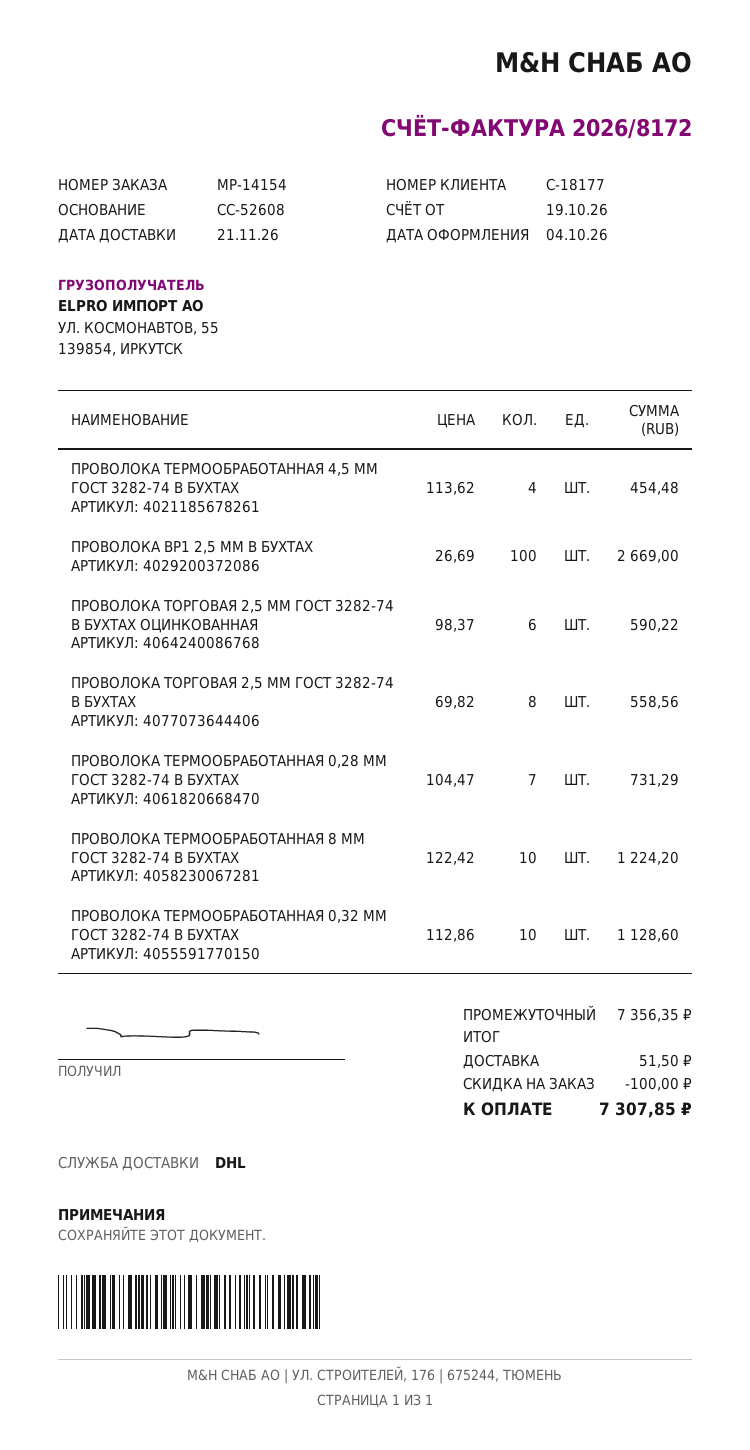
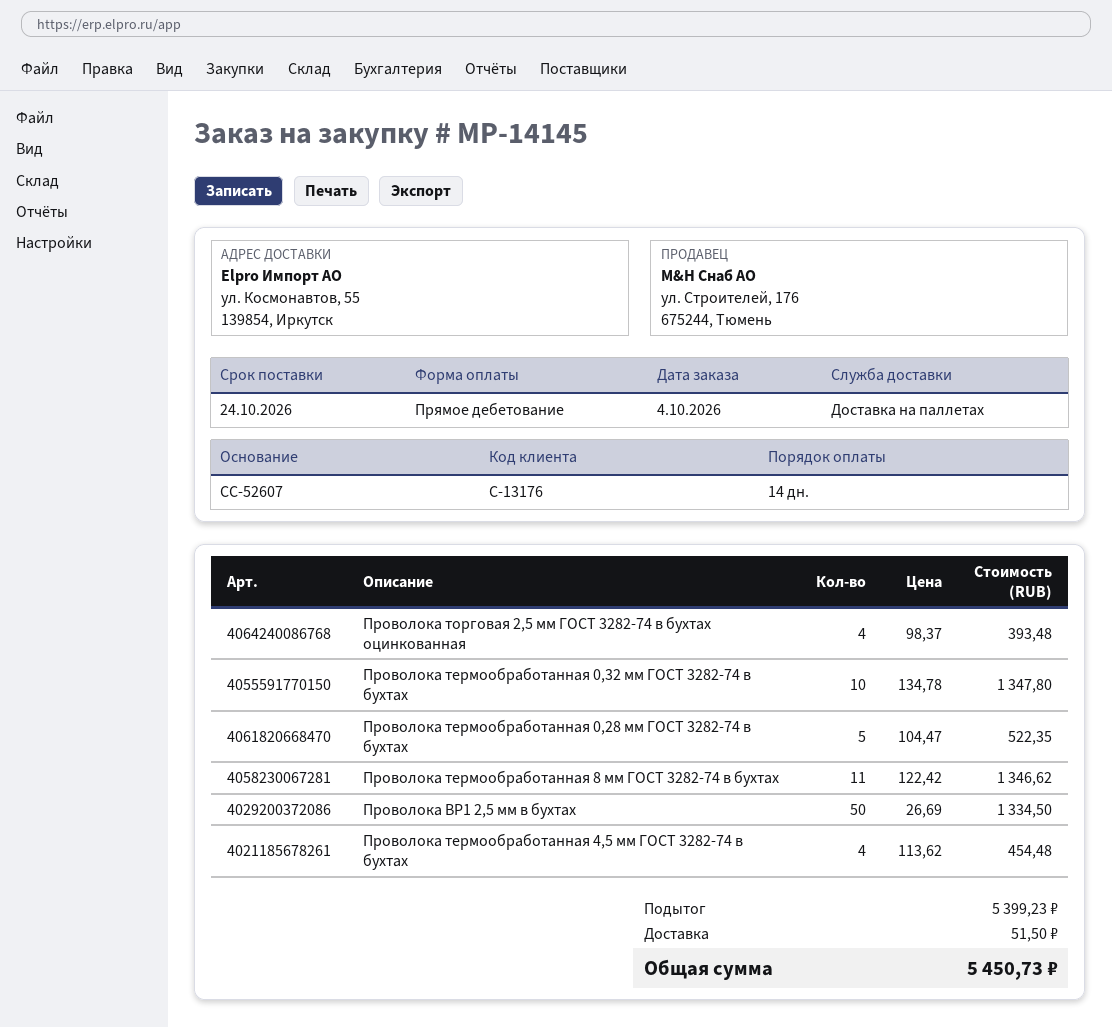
order number: MP-14154 -> MP-14145
delivery date: 2026-11-21 -> 2026-10-24
customer number: C-18177 -> C-13176
reference: CC-52608 -> CC-52607
shipping method: DHL -> pallet freight
ПРОВОЛОКА ВР1 2,5 ММ В БУХТАХ: 100 x 26.69 = 2669.00 -> 50 x 26.69 = 1334.50
ПРОВОЛОКА ТОРГОВАЯ 2,5 ММ ГОСТ 3282-74 В БУХТАХ ОЦИНКОВАННАЯ: 6 x 98.37 = 590.22 -> 4 x 98.37 = 393.48
ПРОВОЛОКА ТОРГОВАЯ 2,5 ММ ГОСТ 3282-74 В БУХТАХ: 8 x 69.82 = 558.56 -> none
ПРОВОЛОКА ТЕРМООБРАБОТАННАЯ 0,28 ММ ГОСТ 3282-74 В БУХТАХ: 7 x 104.47 = 731.29 -> 5 x 104.47 = 522.35
ПРОВОЛОКА ТЕРМООБРАБОТАННАЯ 8 ММ ГОСТ 3282-74 В БУХТАХ: 10 x 122.42 = 1224.20 -> 11 x 122.42 = 1346.62
ПРОВОЛОКА ТЕРМООБРАБОТАННАЯ 0,32 ММ ГОСТ 3282-74 В БУХТАХ: 10 x 112.86 = 1128.60 -> 10 x 134.78 = 1347.80
subtotal: 7356.35 -> 5399.23
discount: 100.00 -> none
total: 7307.85 -> 5450.73

